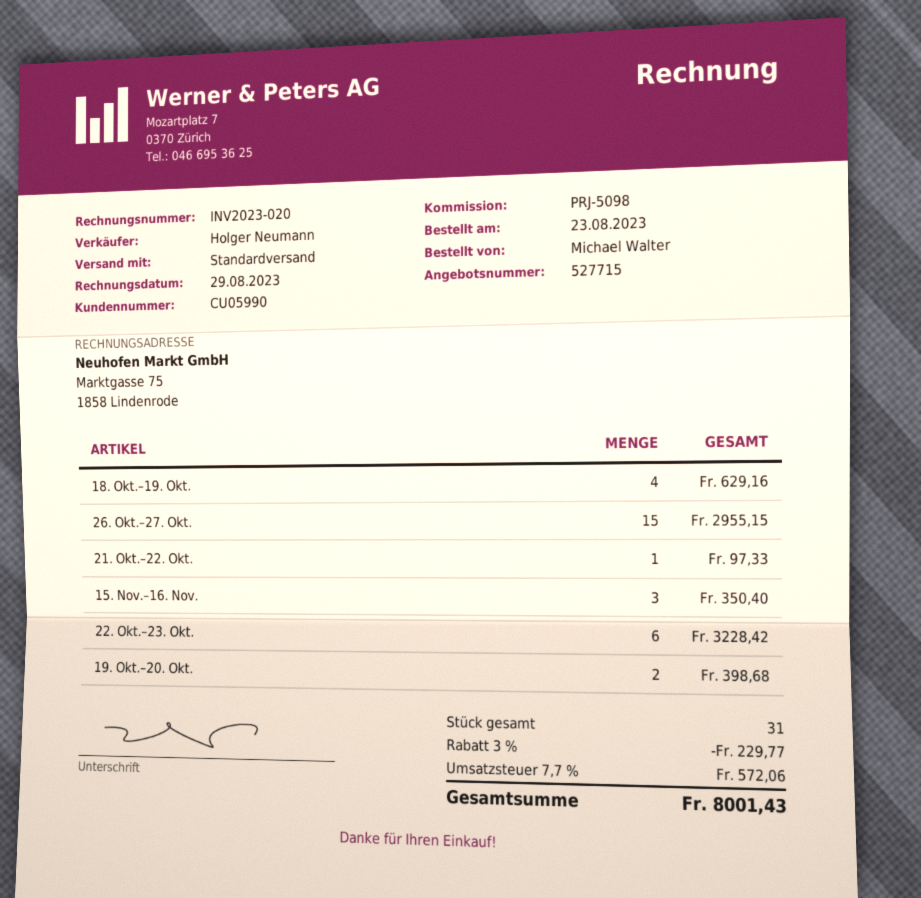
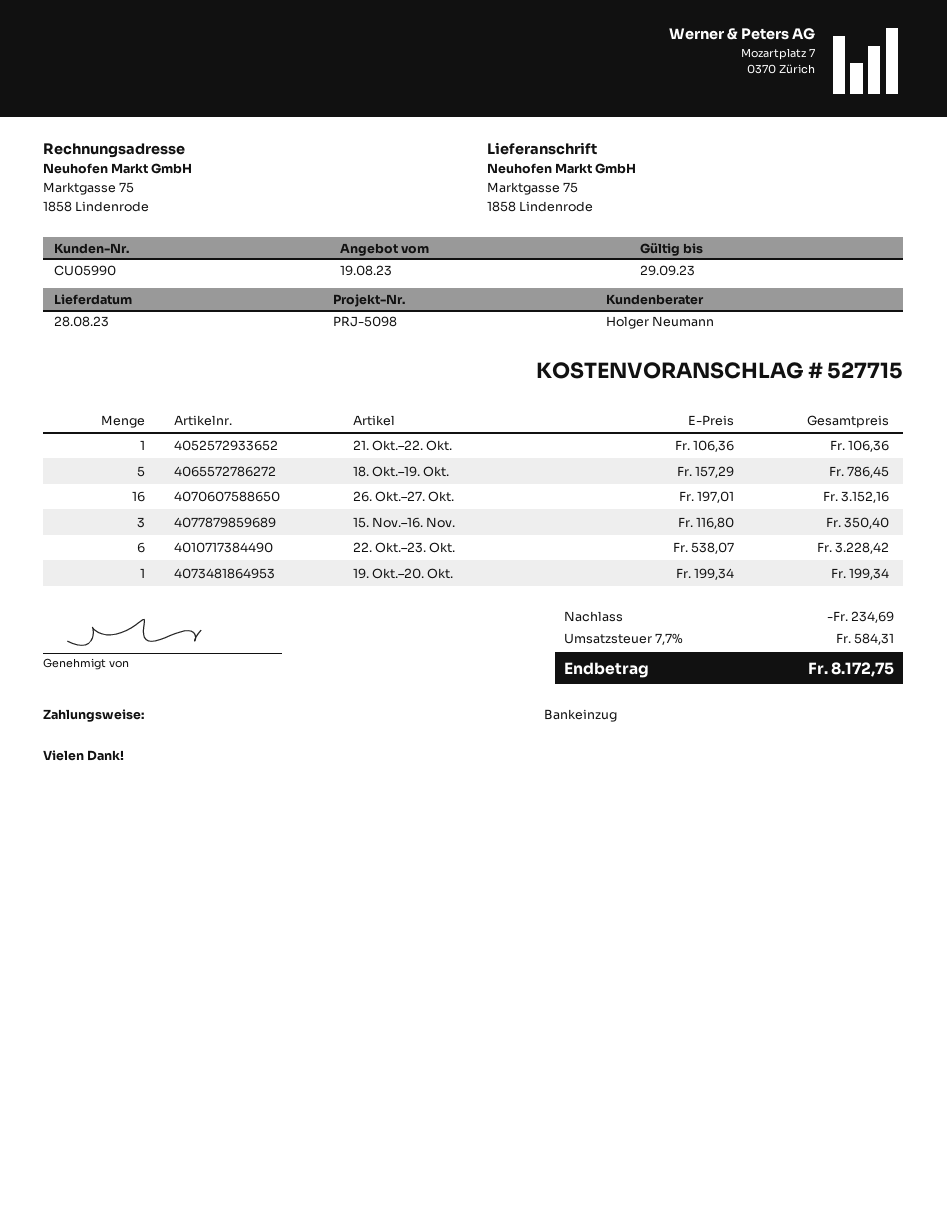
18. Okt.–19. Okt.: 4 for 629.16 -> 5 for 786.45
26. Okt.–27. Okt.: 15 for 2955.15 -> 16 for 3152.16
21. Okt.–22. Okt.: 1 for 97.33 -> 1 for 106.36
19. Okt.–20. Okt.: 2 for 398.68 -> 1 for 199.34
discount: 229.77 -> 234.69
tax: 7.7% = 572.06 -> 7.7% = 584.31
total: 8001.43 -> 8172.75

